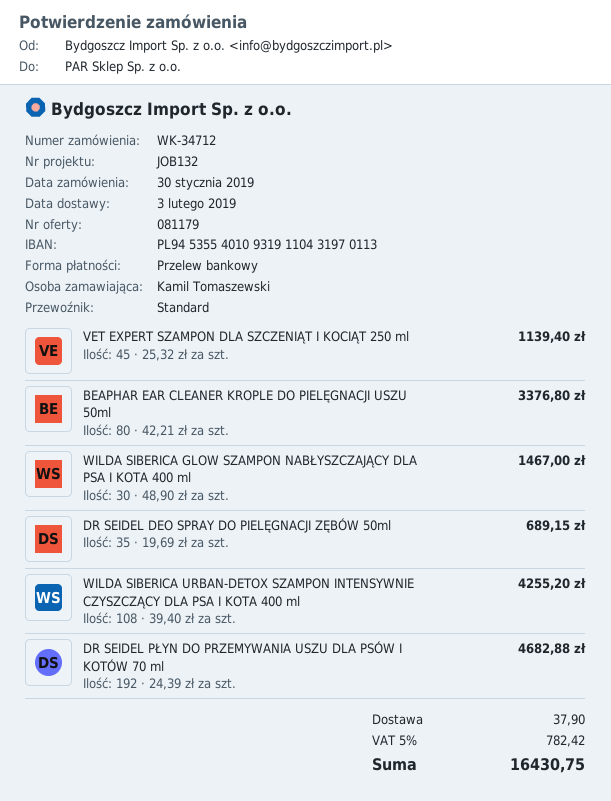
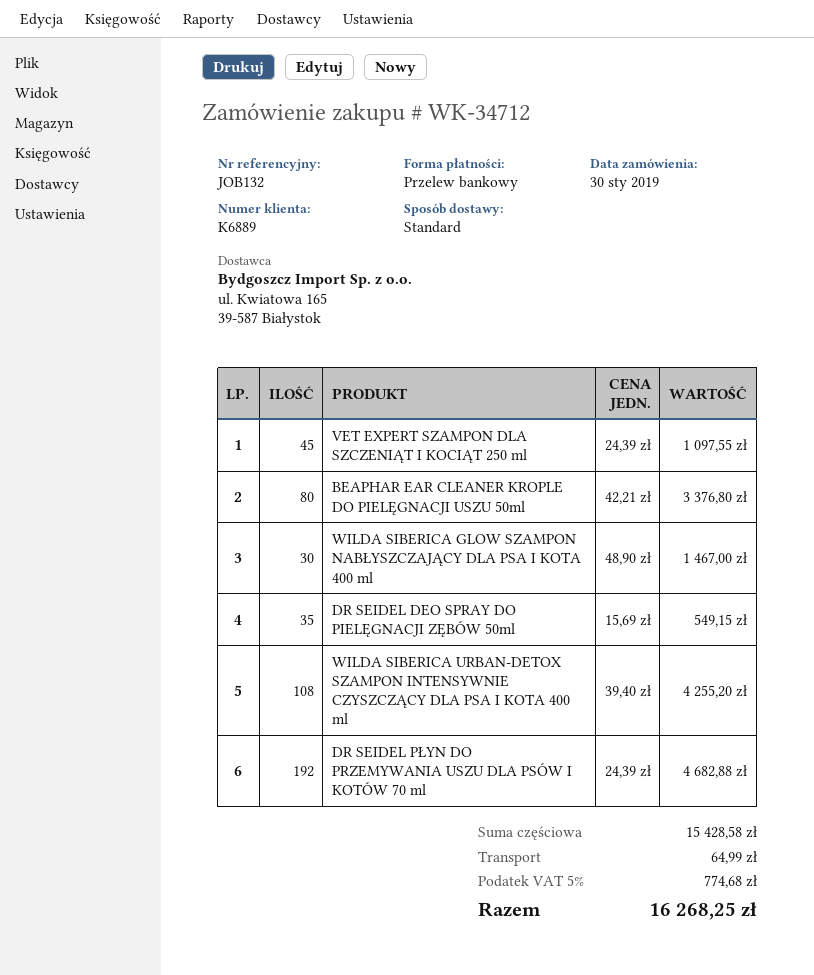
VET EXPERT SZAMPON DLA SZCZENIĄT I KOCIĄT 250 ml: 45 x 25.32 = 1139.40 -> 45 x 24.39 = 1097.55
DR SEIDEL DEO SPRAY DO PIELĘGNACJI ZĘBÓW 50ml: 35 x 19.69 = 689.15 -> 35 x 15.69 = 549.15
shipping: 37.90 -> 64.99
tax: 5% = 782.42 -> 5% = 774.68
total: 16430.75 -> 16268.25

